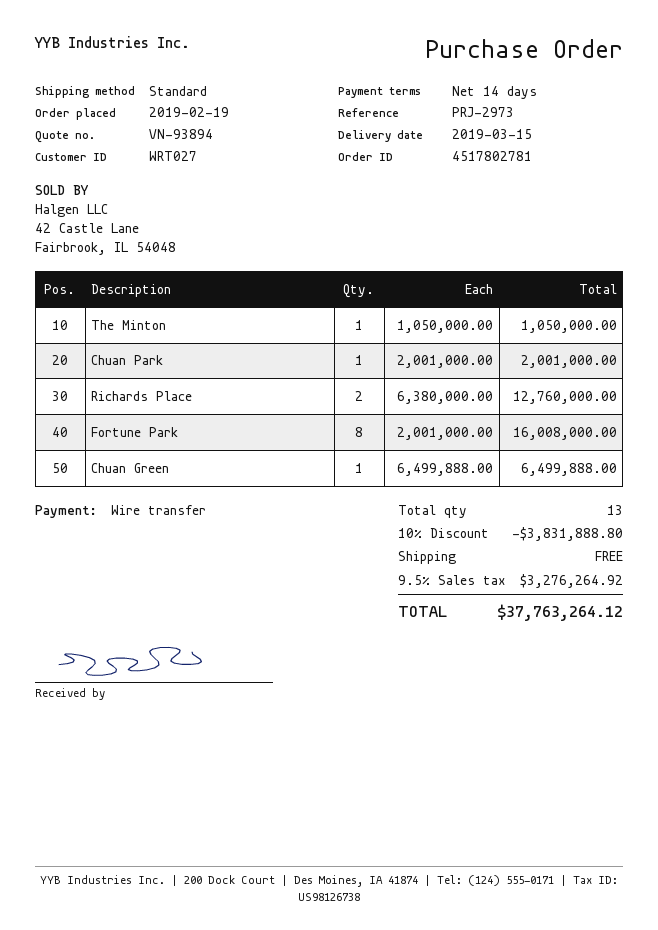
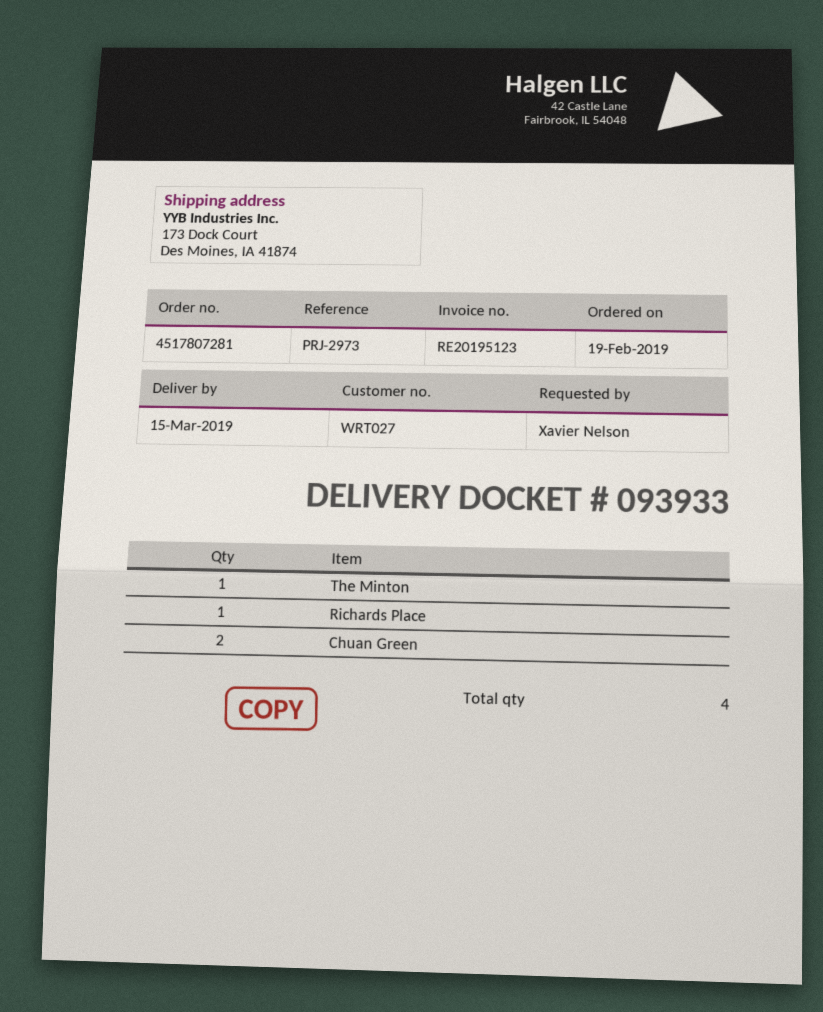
order number: 4517802781 -> 4517807281
Chuan Park: 1 -> none
Richards Place: 2 -> 1
Fortune Park: 8 -> none
Chuan Green: 1 -> 2
total quantity: 13 -> 4

